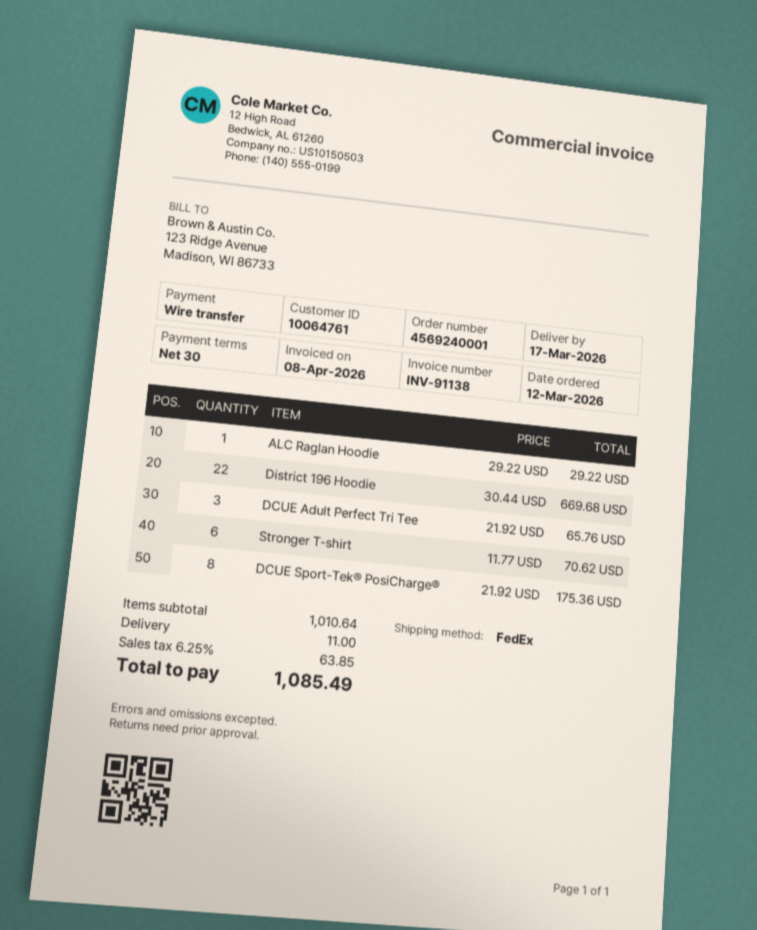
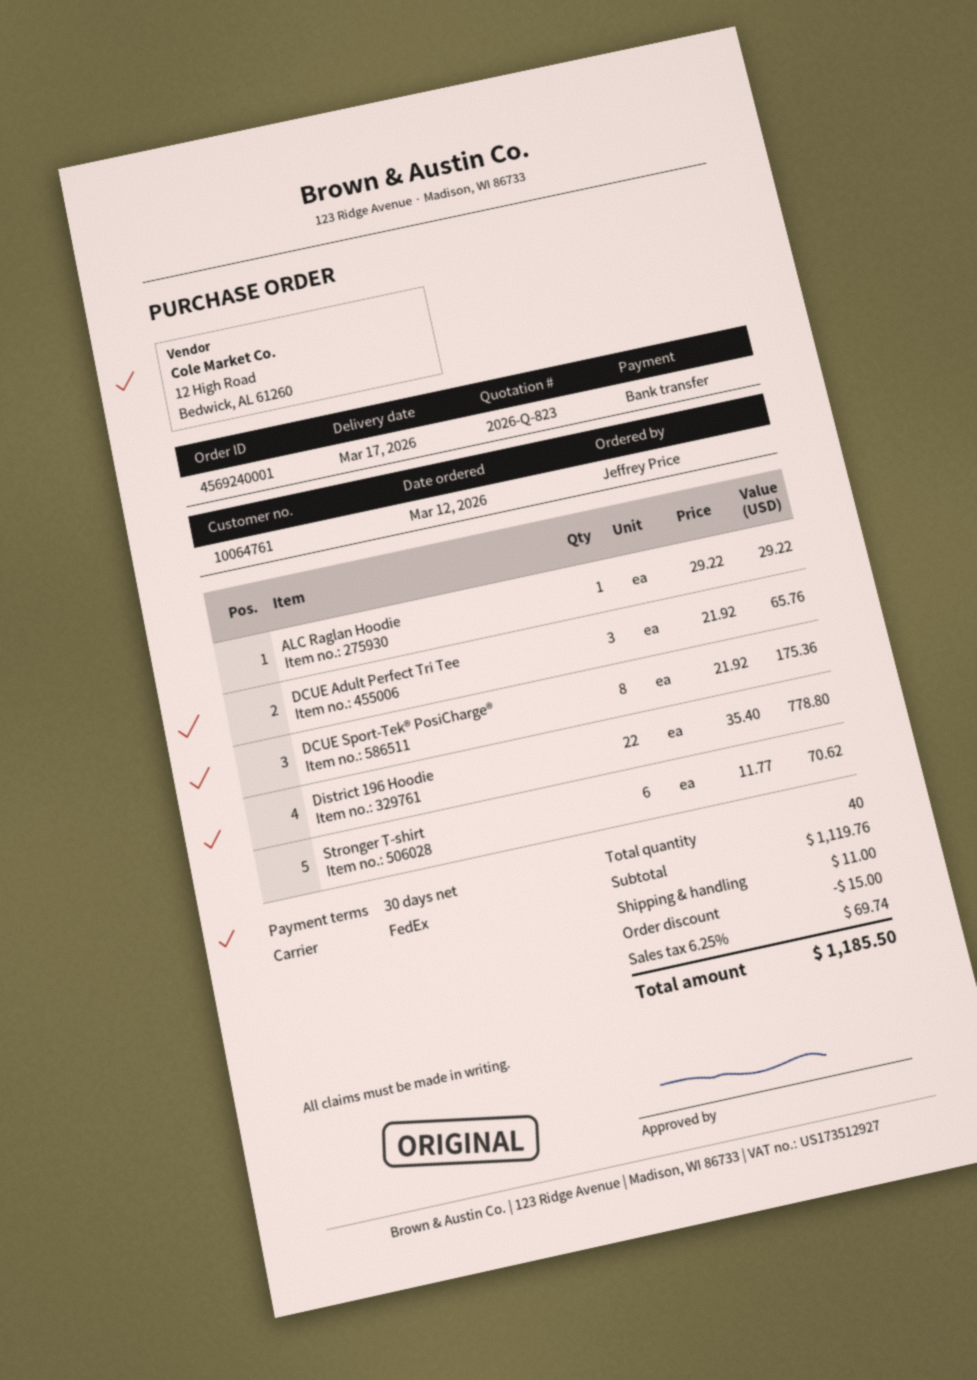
District 196 Hoodie: 22 x 30.44 = 669.68 -> 22 x 35.40 = 778.80
subtotal: 1010.64 -> 1119.76
discount: none -> 15.00
tax: 6.25% = 63.85 -> 6.25% = 69.74
total: 1085.49 -> 1185.50

